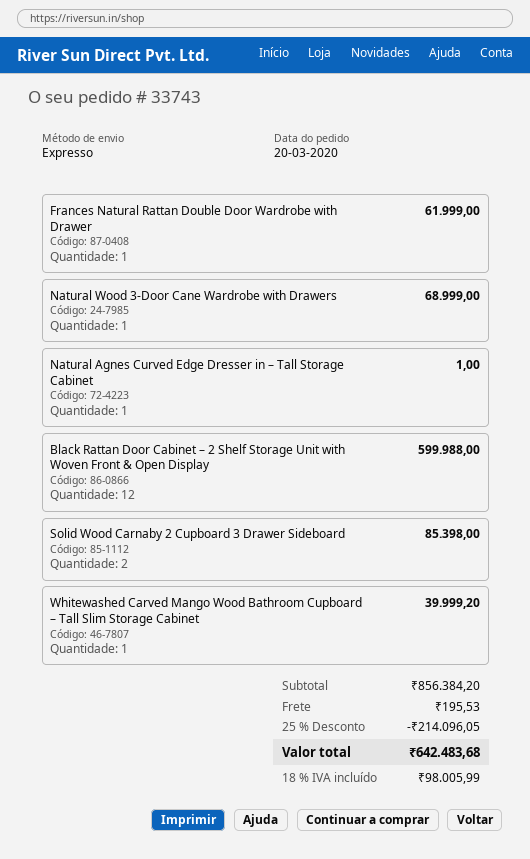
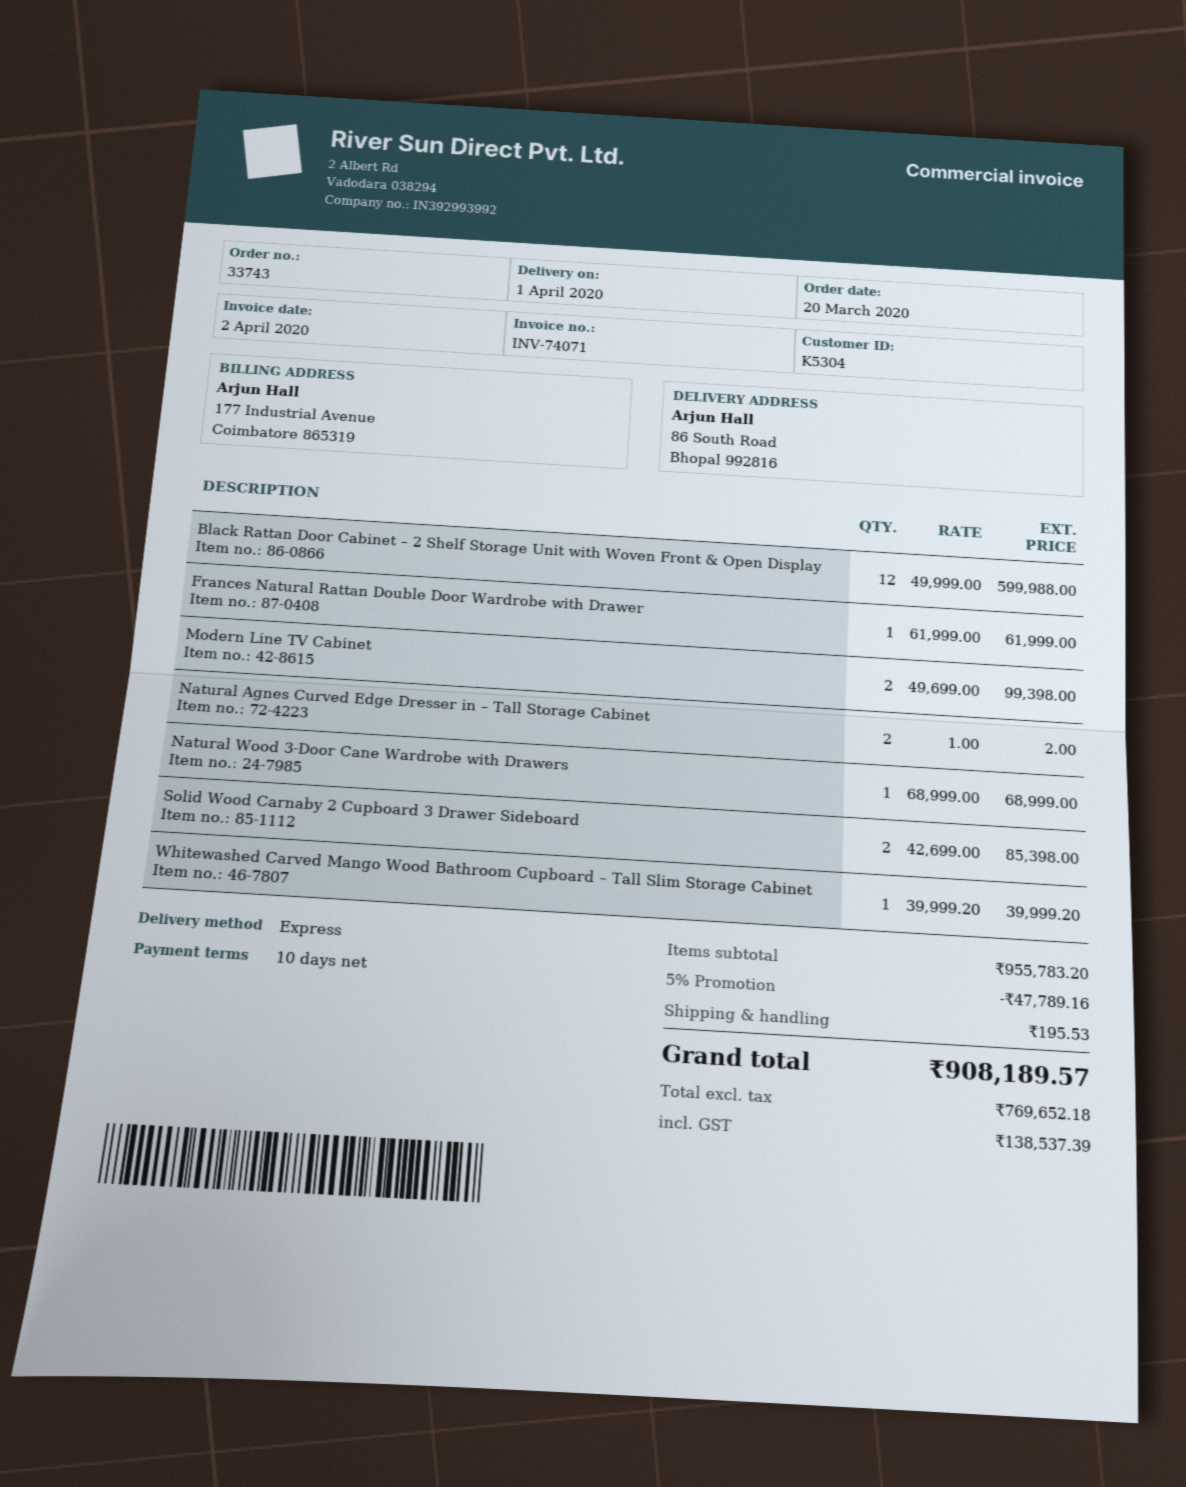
Natural Agnes Curved Edge Dresser in – Tall Storage Cabinet: 1 for 1.00 -> 2 for 2.00
Modern Line TV Cabinet: none -> 2 for 99398.00
subtotal: 856384.20 -> 955783.20
discount: 25% = 214096.05 -> 5% = 47789.16
tax: 98005.99 -> 138537.39
total: 642483.68 -> 908189.57

